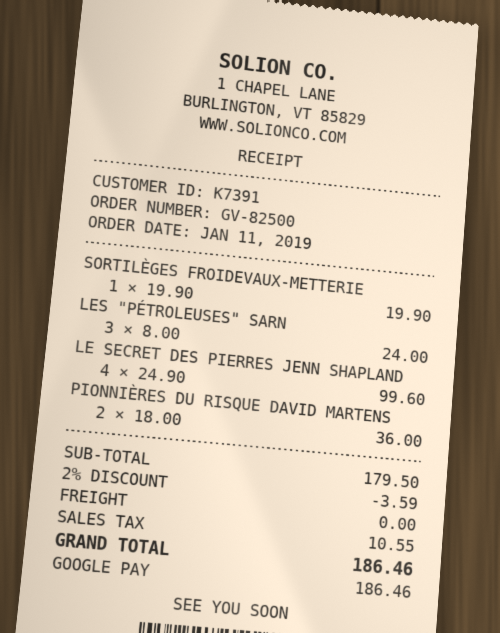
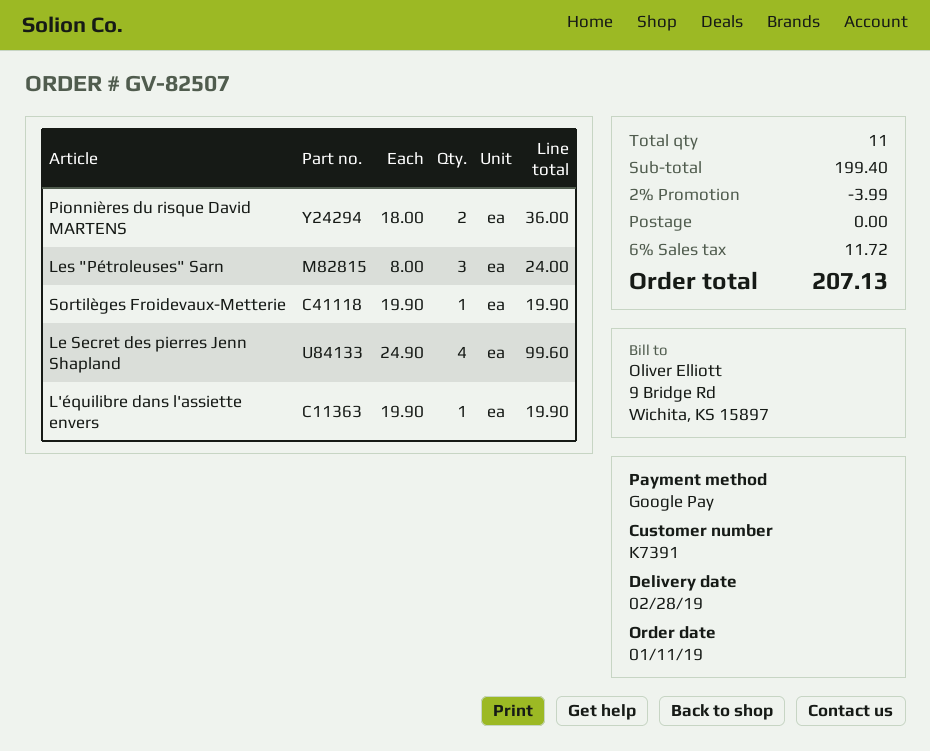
order number: GV-82500 -> GV-82507
L'équilibre dans l'assiette envers: none -> 1 x 19.90 = 19.90
subtotal: 179.50 -> 199.40
discount: 2% = 3.59 -> 2% = 3.99
tax: 10.55 -> 11.72
total: 186.46 -> 207.13

